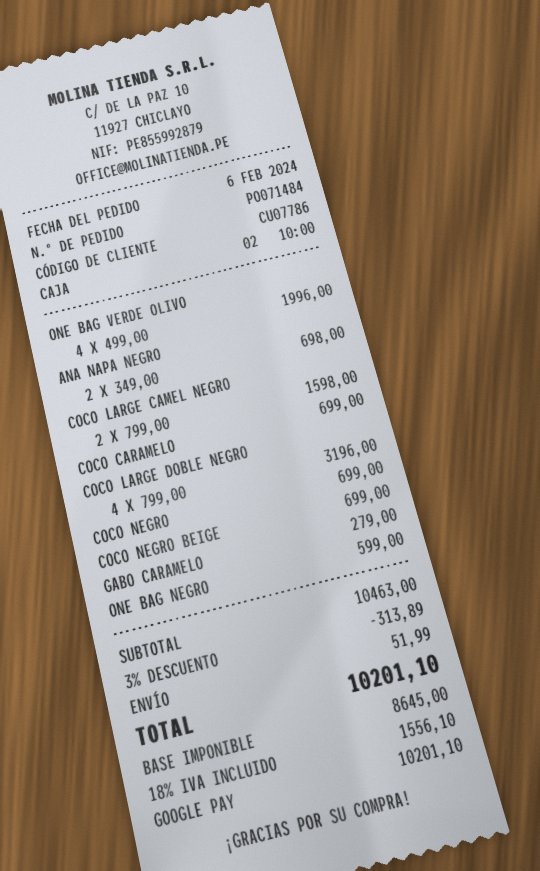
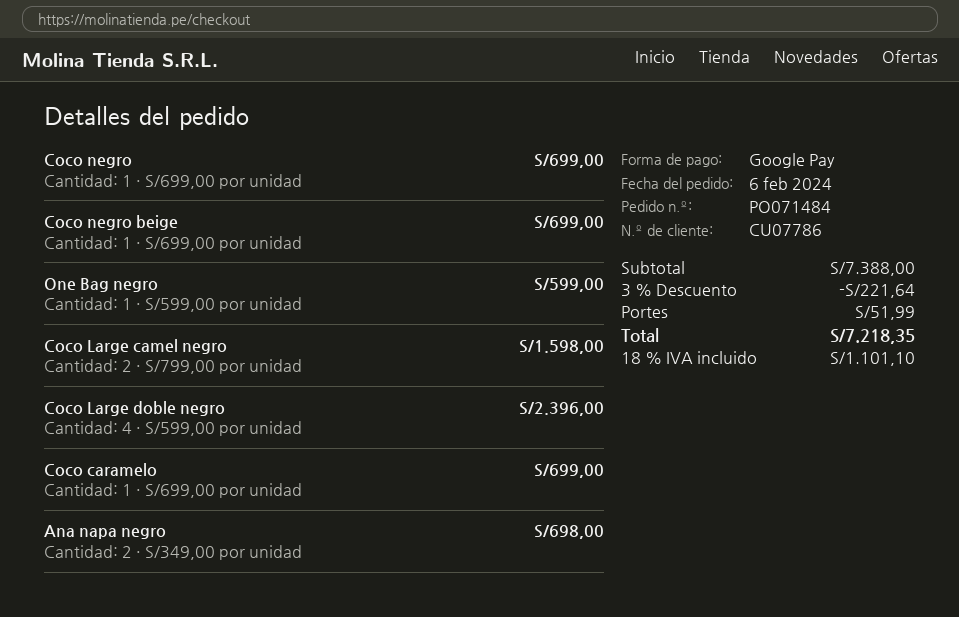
ONE BAG VERDE OLIVO: 4 x 499.00 = 1996.00 -> none
COCO LARGE DOBLE NEGRO: 4 x 799.00 = 3196.00 -> 4 x 599.00 = 2396.00
GABO CARAMELO: 1 x 279.00 = 279.00 -> none
subtotal: 10463.00 -> 7388.00
discount: 3% = 313.89 -> 3% = 221.64
tax: 18% = 1556.10 -> 18% = 1101.10
total: 10201.10 -> 7218.35

